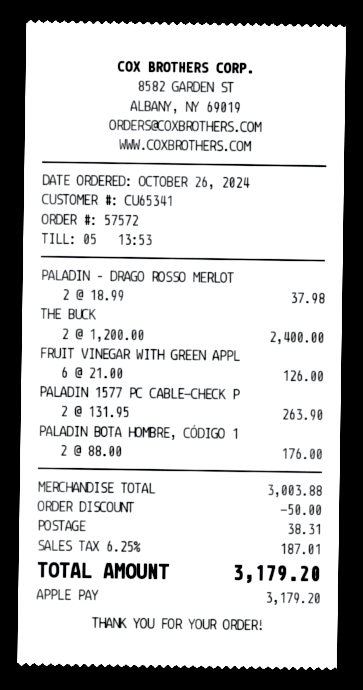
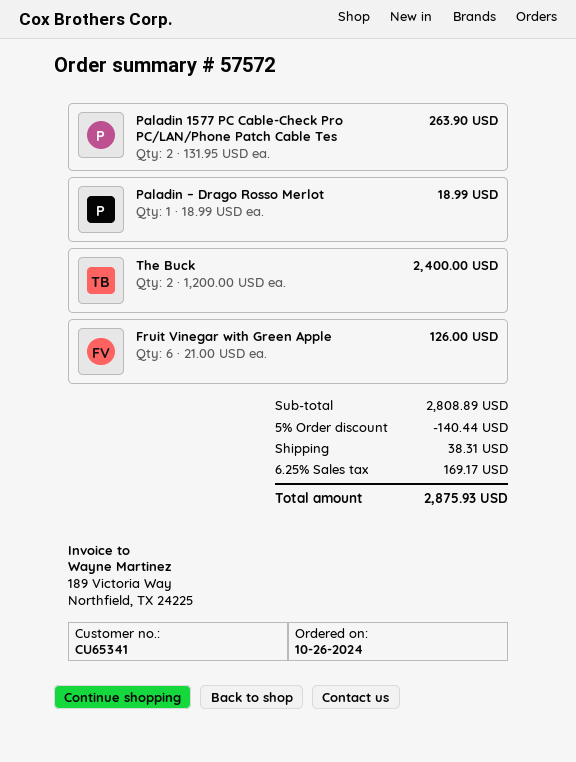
PALADIN – DRAGO ROSSO MERLOT: 2 x 18.99 = 37.98 -> 1 x 18.99 = 18.99
PALADIN BOTA HOMBRE, CÓDIGO 1: 2 x 88.00 = 176.00 -> none
subtotal: 3003.88 -> 2808.89
discount: 50.00 -> 140.44
tax: 6.25% = 187.01 -> 6.25% = 169.17
total: 3179.20 -> 2875.93

